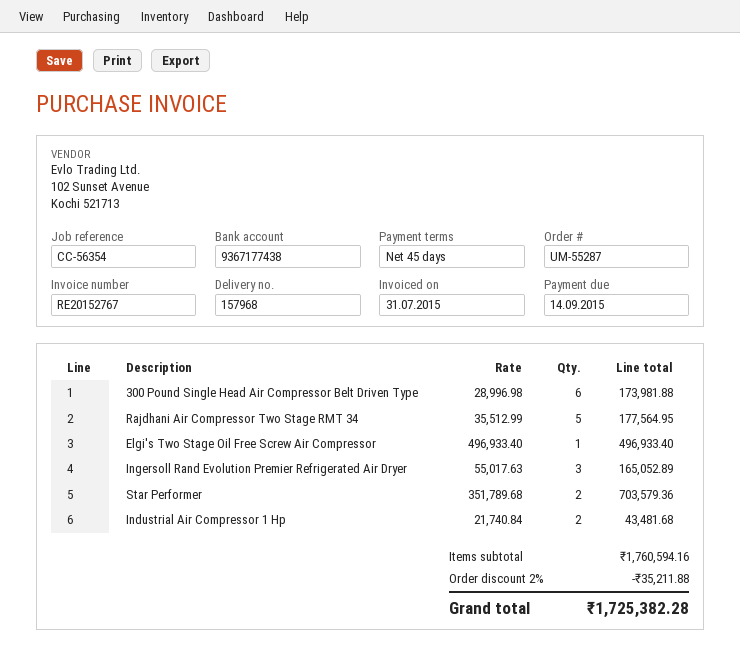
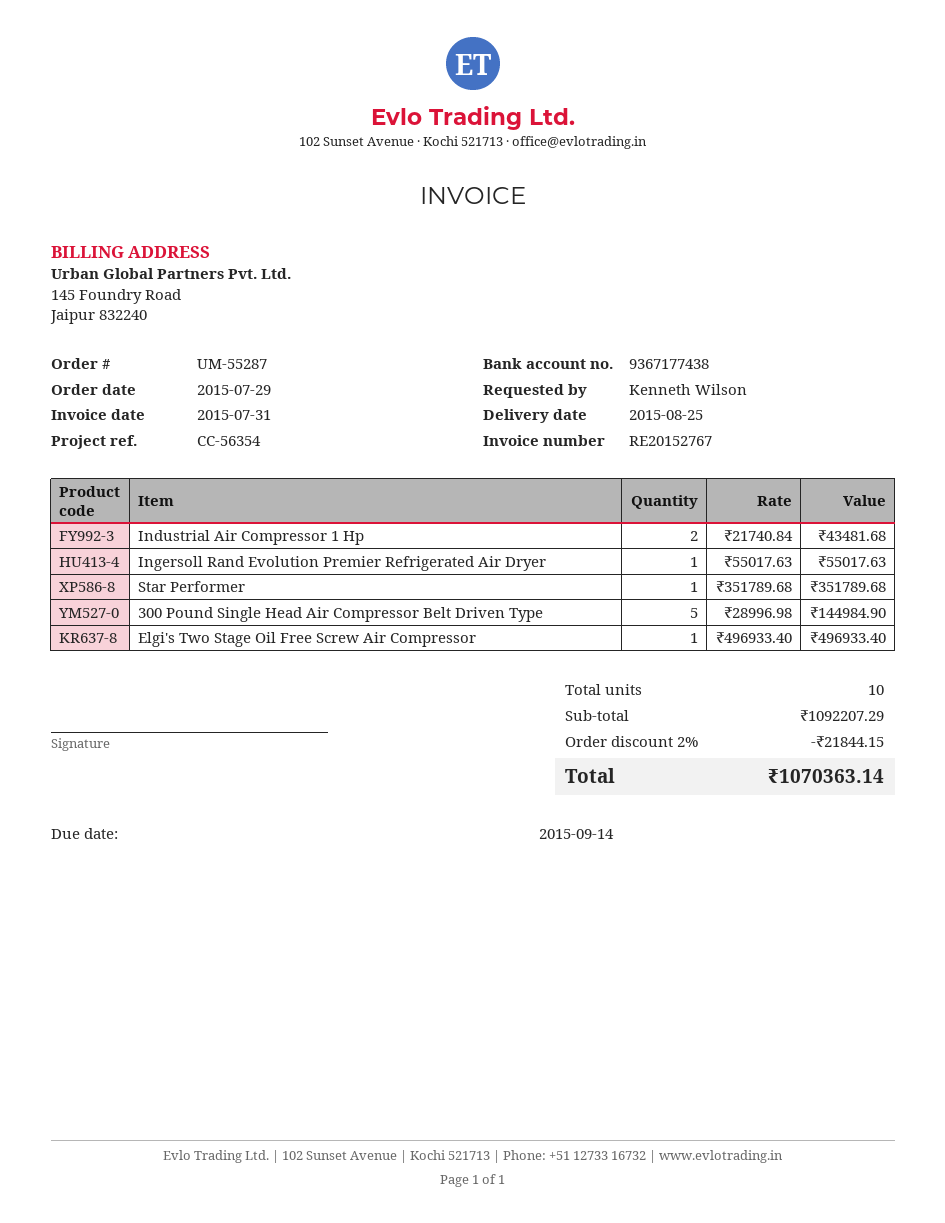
300 Pound Single Head Air Compressor Belt Driven Type: 6 x 28996.98 = 173981.88 -> 5 x 28996.98 = 144984.90
Rajdhani Air Compressor Two Stage RMT 34: 5 x 35512.99 = 177564.95 -> none
Ingersoll Rand Evolution Premier Refrigerated Air Dryer: 3 x 55017.63 = 165052.89 -> 1 x 55017.63 = 55017.63
Star Performer: 2 x 351789.68 = 703579.36 -> 1 x 351789.68 = 351789.68
subtotal: 1760594.16 -> 1092207.29
discount: 2% = 35211.88 -> 2% = 21844.15
total: 1725382.28 -> 1070363.14

